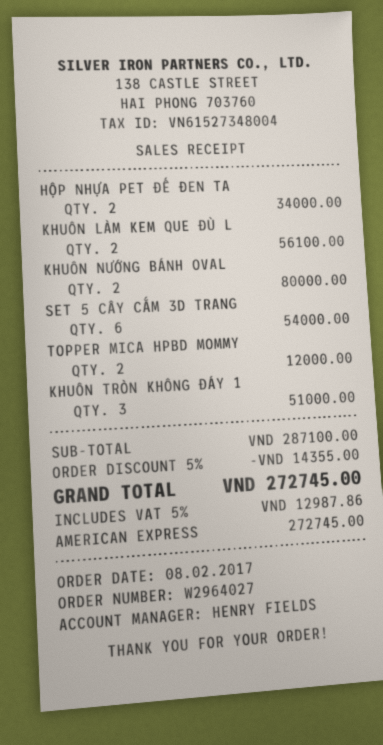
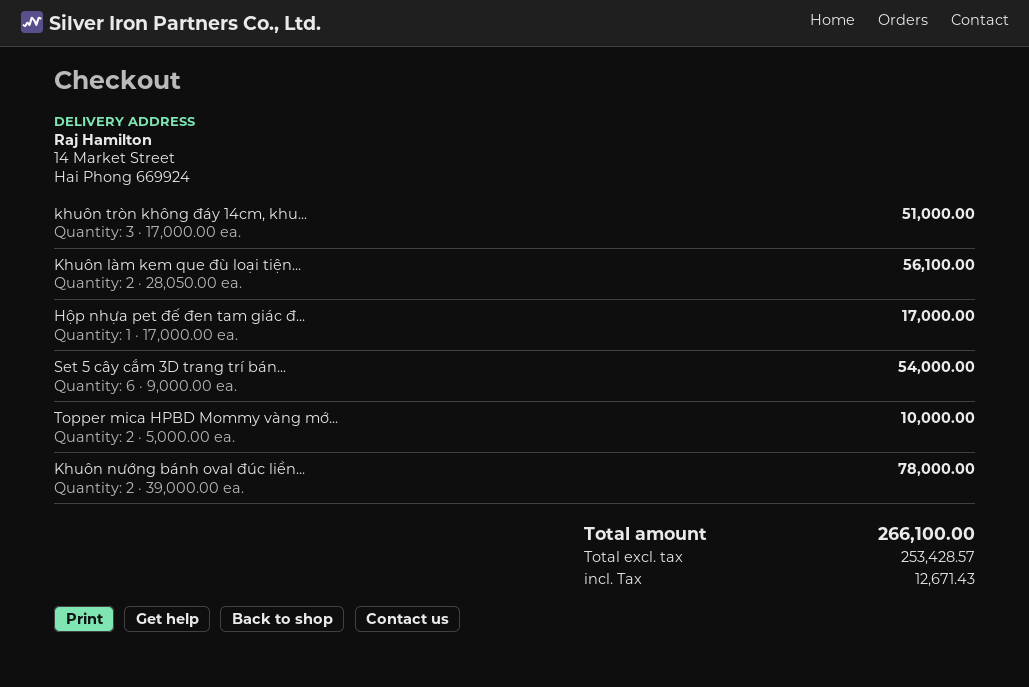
HỘP NHỰA PET ĐẾ ĐEN TA: 2 for 34000.00 -> 1 for 17000.00
KHUÔN NƯỚNG BÁNH OVAL: 2 for 80000.00 -> 2 for 78000.00
TOPPER MICA HPBD MOMMY: 2 for 12000.00 -> 2 for 10000.00
discount: 5% = 14355.00 -> none
tax: 12987.86 -> 12671.43
total: 272745.00 -> 266100.00

